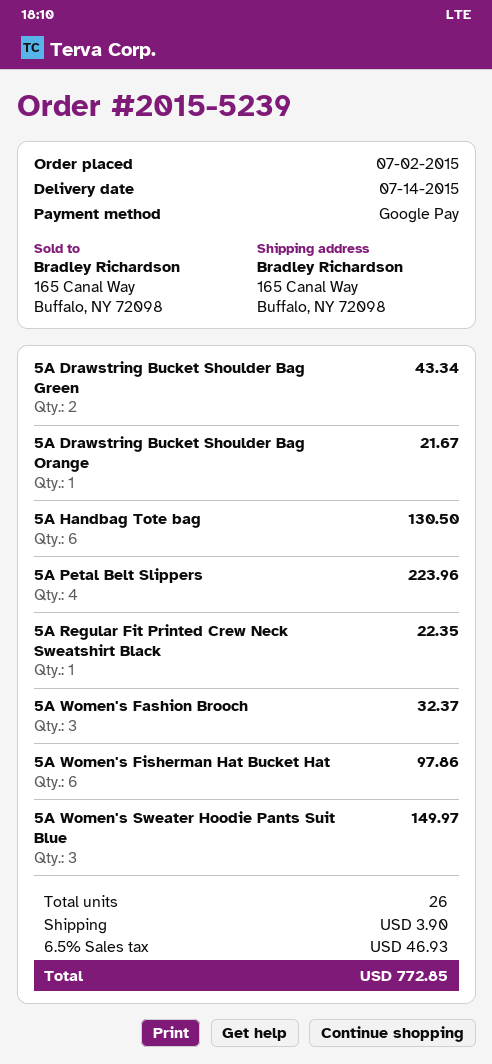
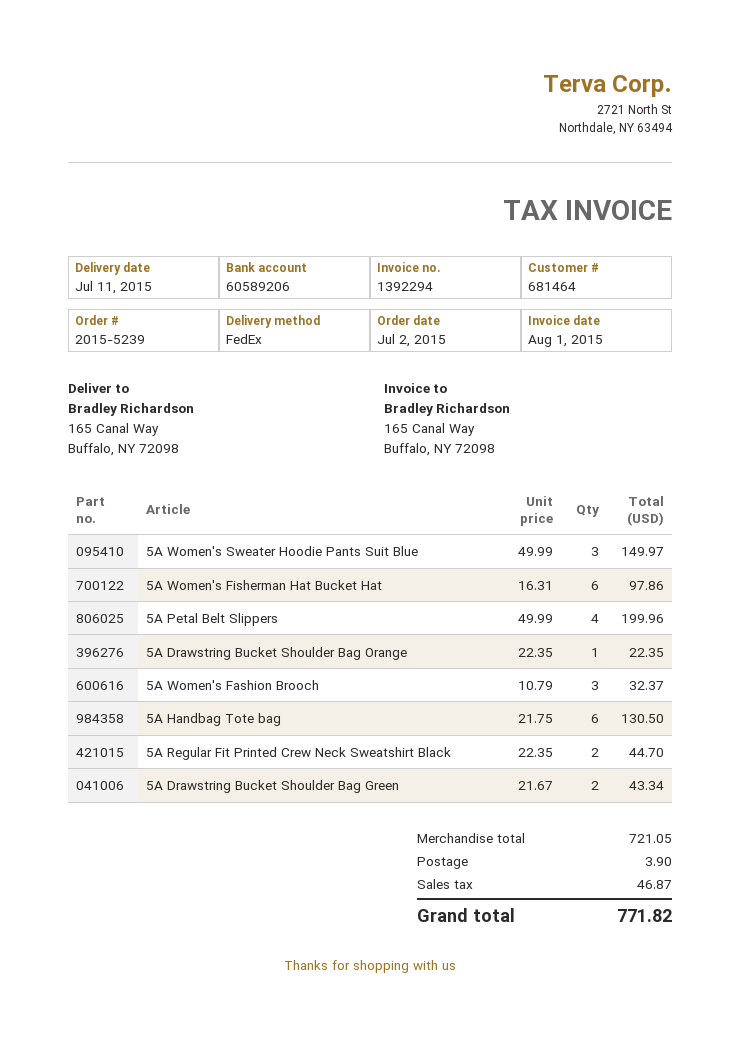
delivery date: 2015-07-14 -> 2015-07-11
5A Drawstring Bucket Shoulder Bag Orange: 1 for 21.67 -> 1 for 22.35
5A Petal Belt Slippers: 4 for 223.96 -> 4 for 199.96
5A Regular Fit Printed Crew Neck Sweatshirt Black: 1 for 22.35 -> 2 for 44.70
tax: 46.93 -> 46.87
total: 772.85 -> 771.82

